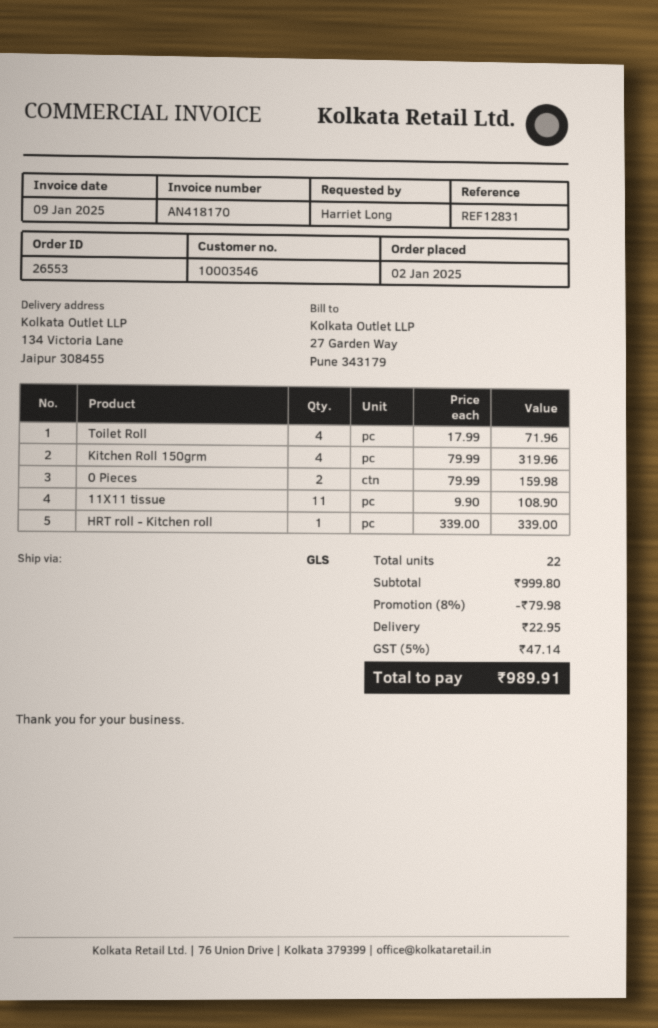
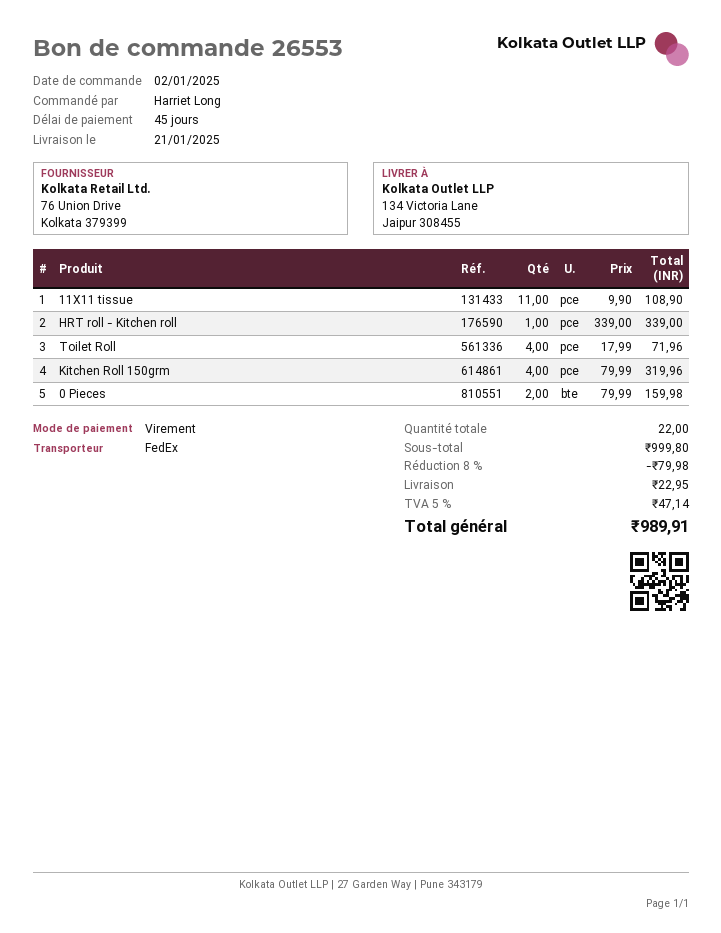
shipping method: GLS -> FedEx

